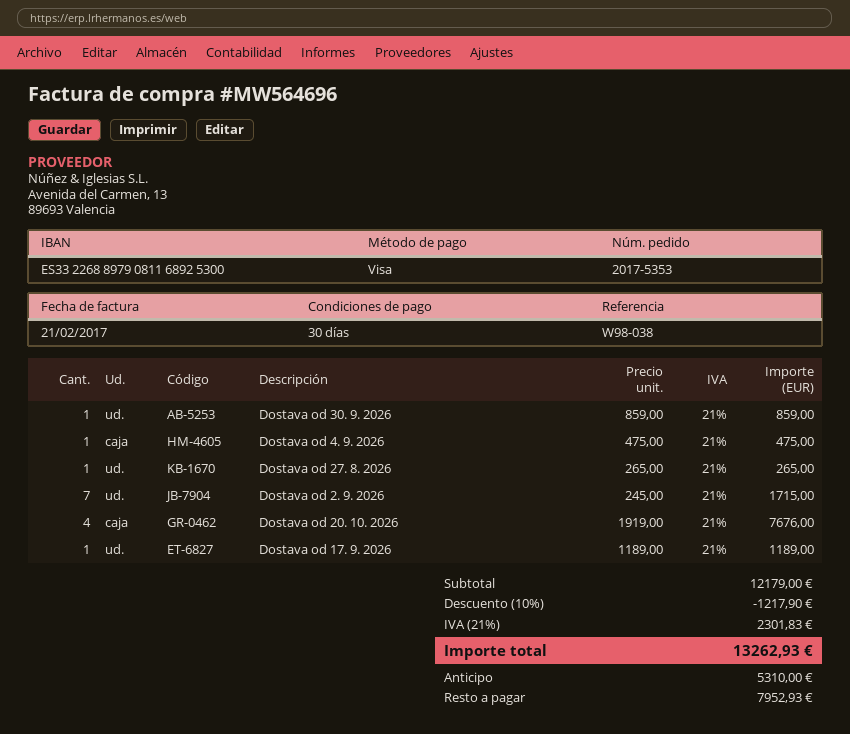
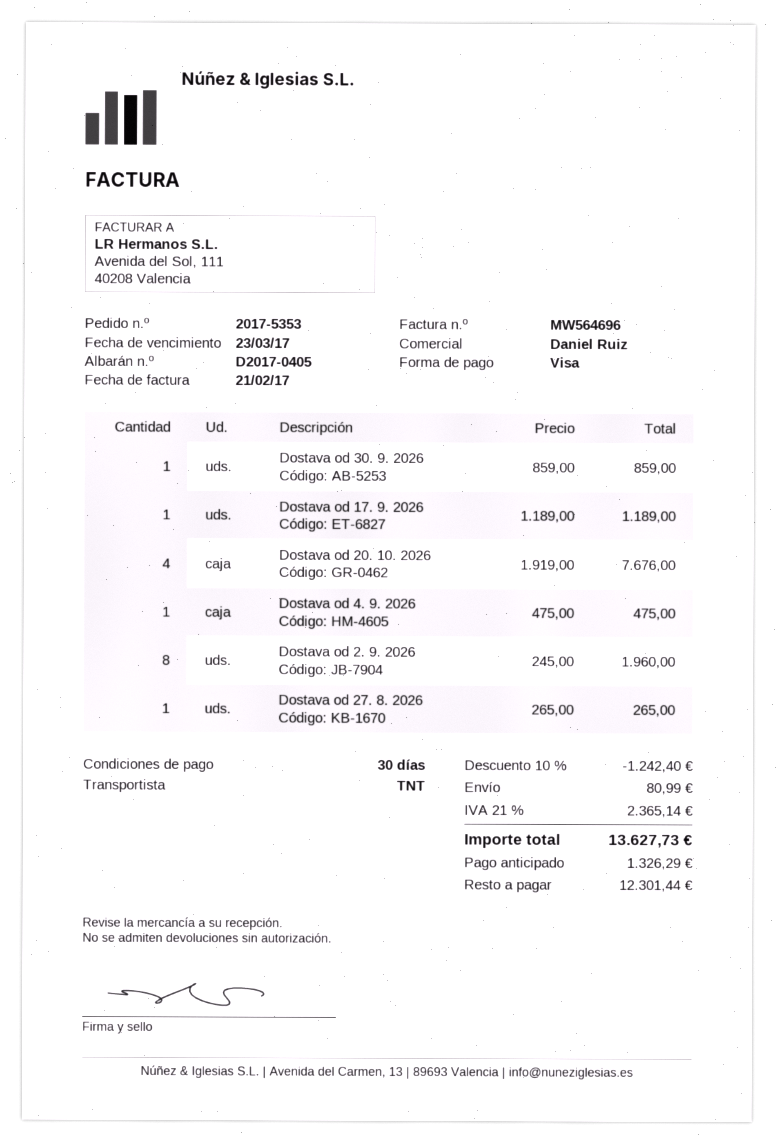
Dostava od 2. 9. 2026: 7 x 245.00 = 1715.00 -> 8 x 245.00 = 1960.00
discount: 10% = 1217.90 -> 10% = 1242.40
shipping: none -> 80.99
tax: 21% = 2301.83 -> 21% = 2365.14
total: 13262.93 -> 13627.73
deposit: 5310.00 -> 1326.29
balance: 7952.93 -> 12301.44

